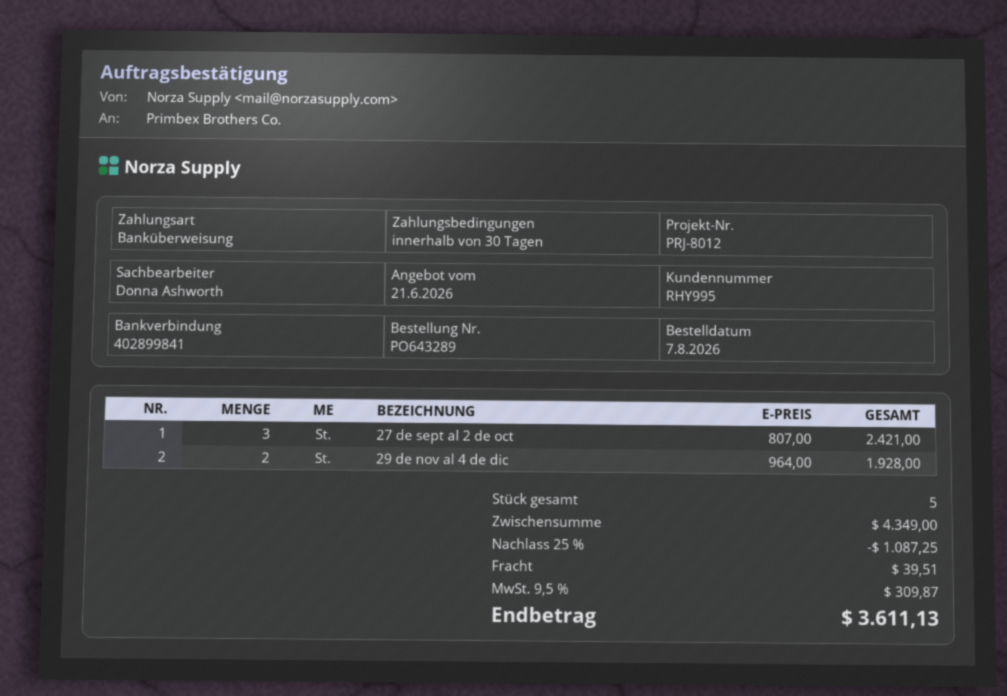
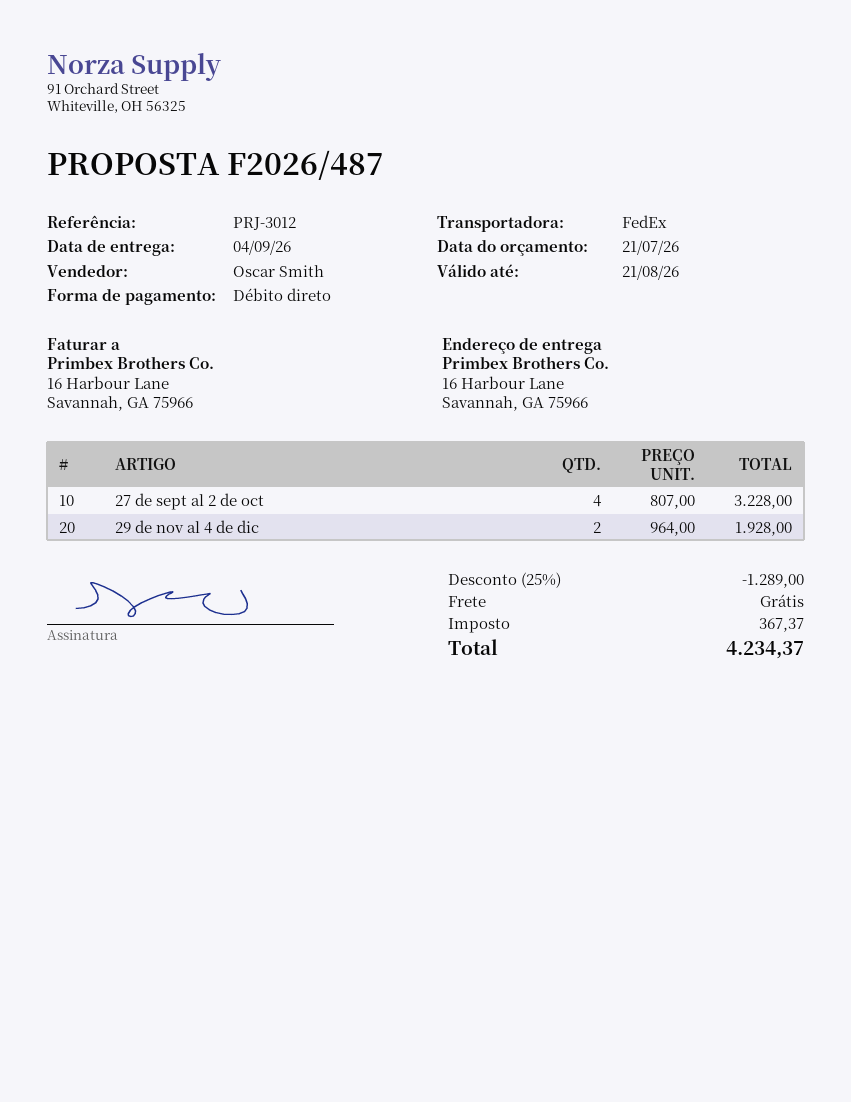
quote date: 2026-06-21 -> 2026-07-21
reference: PRJ-8012 -> PRJ-3012
sales rep: Donna Ashworth -> Oscar Smith
payment method: bank transfer -> direct debit
27 de sept al 2 de oct: 3 x 807.00 = 2421.00 -> 4 x 807.00 = 3228.00
discount: 25% = 1087.25 -> 25% = 1289.00
shipping: 39.51 -> 0.00
tax: 309.87 -> 367.37
total: 3611.13 -> 4234.37

